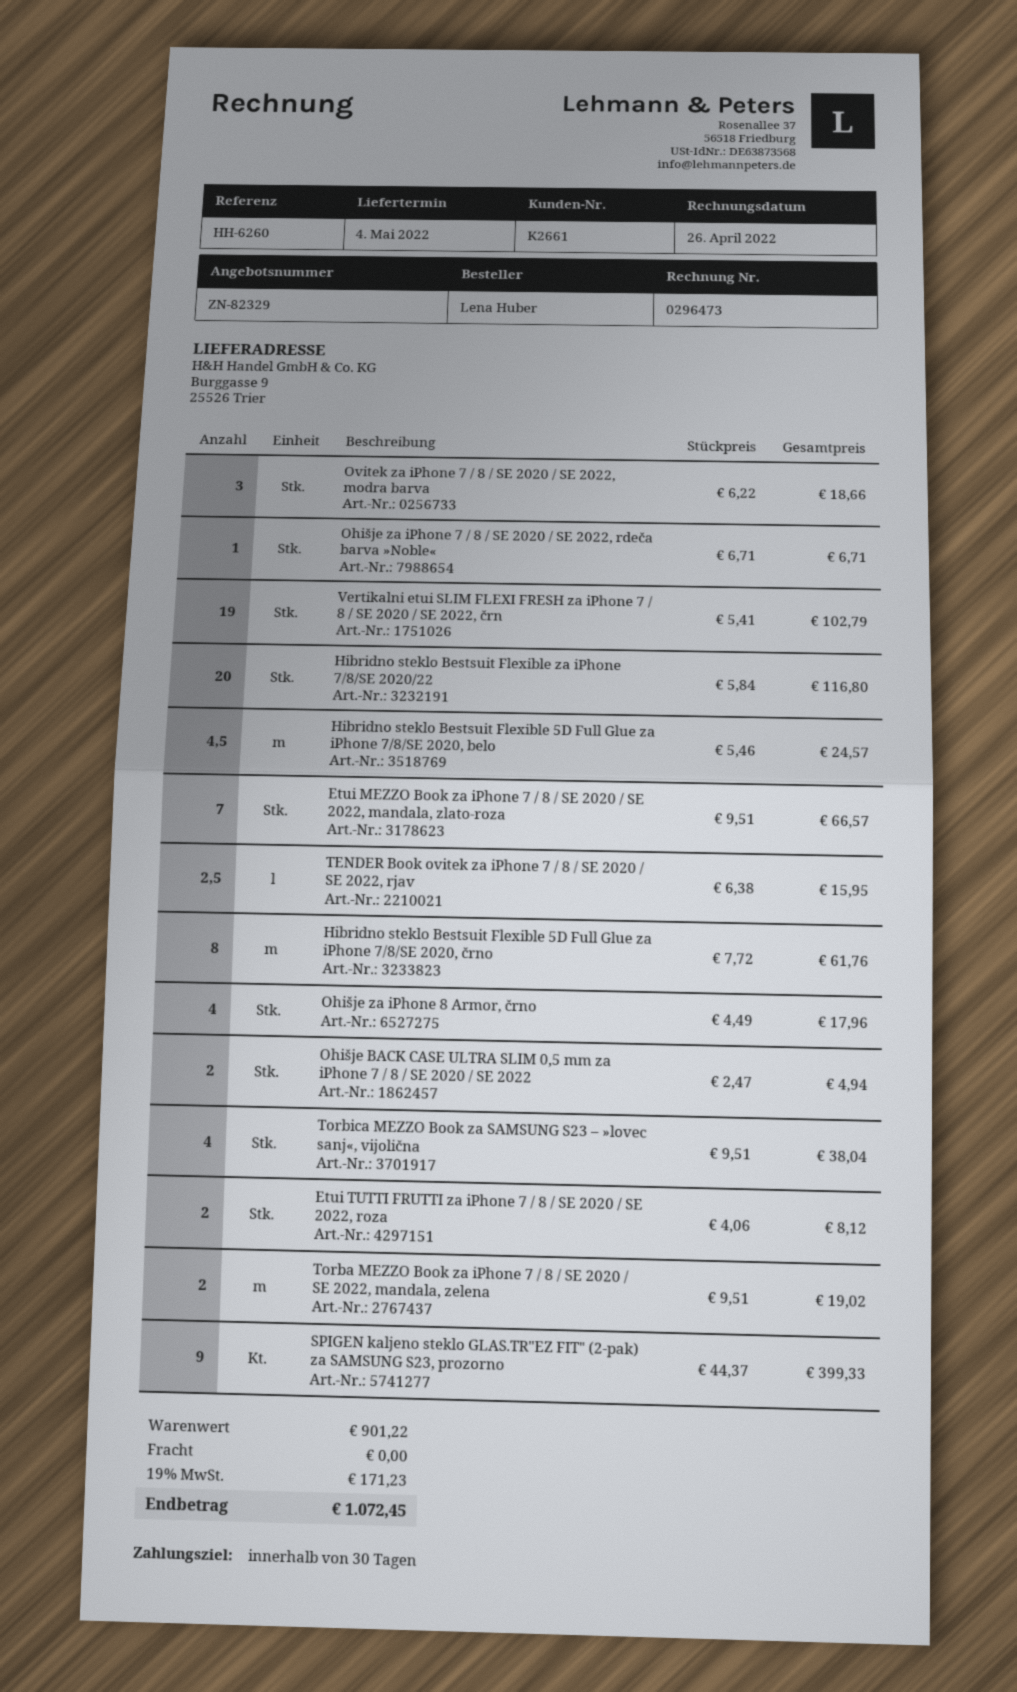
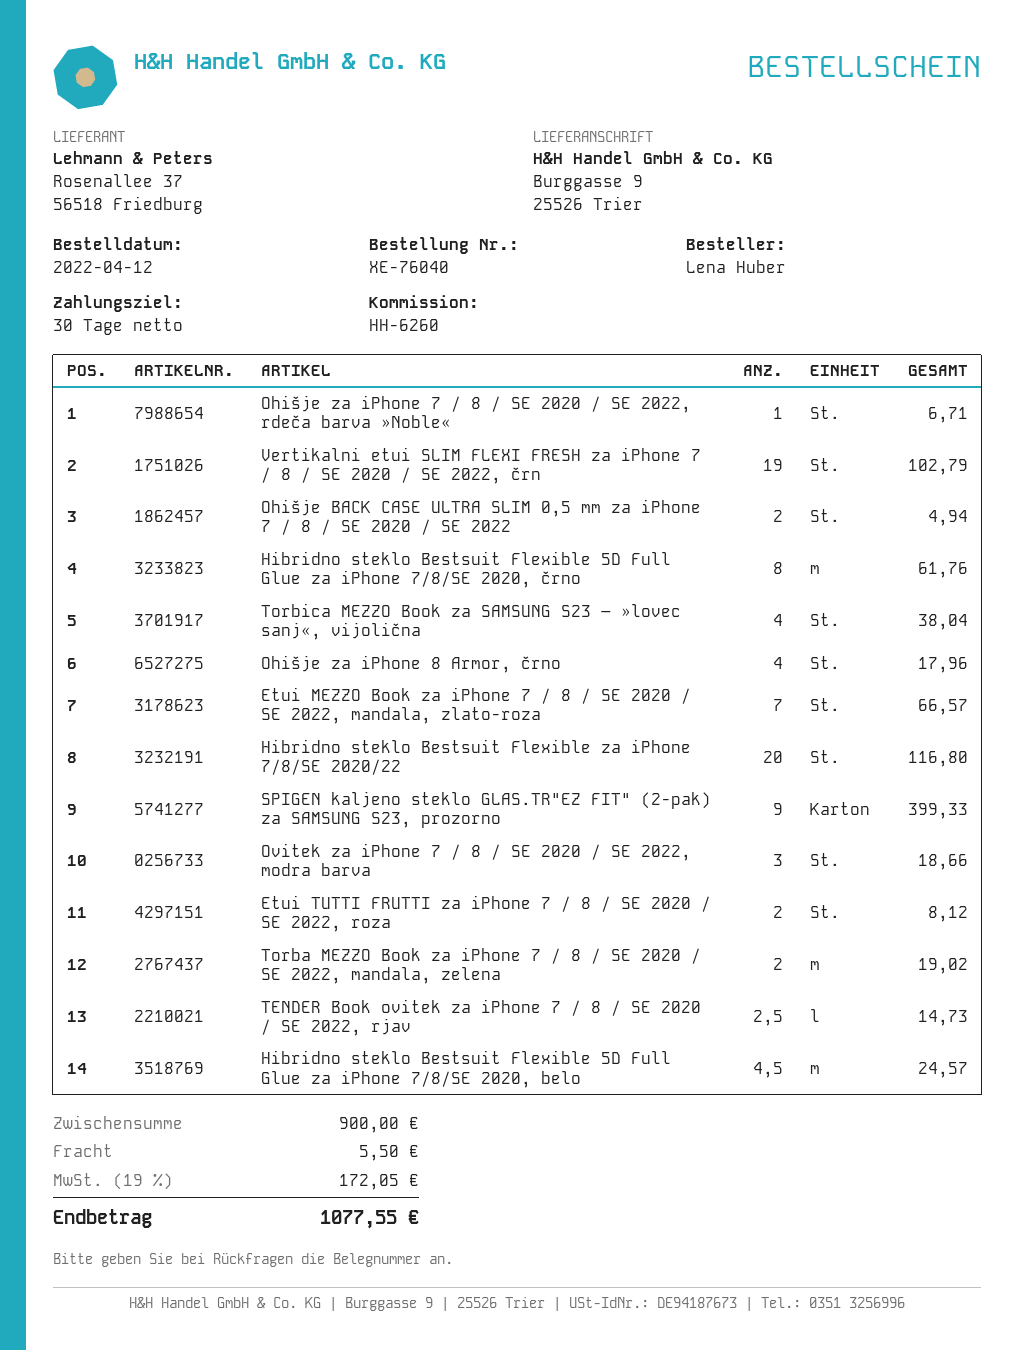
TENDER Book ovitek za iPhone 7 / 8 / SE 2020 / SE 2022, rjav: 2.5 for 15.95 -> 2.5 for 14.73
subtotal: 901.22 -> 900.00
shipping: 0.00 -> 5.50
tax: 19% = 171.23 -> 19% = 172.05
total: 1072.45 -> 1077.55

